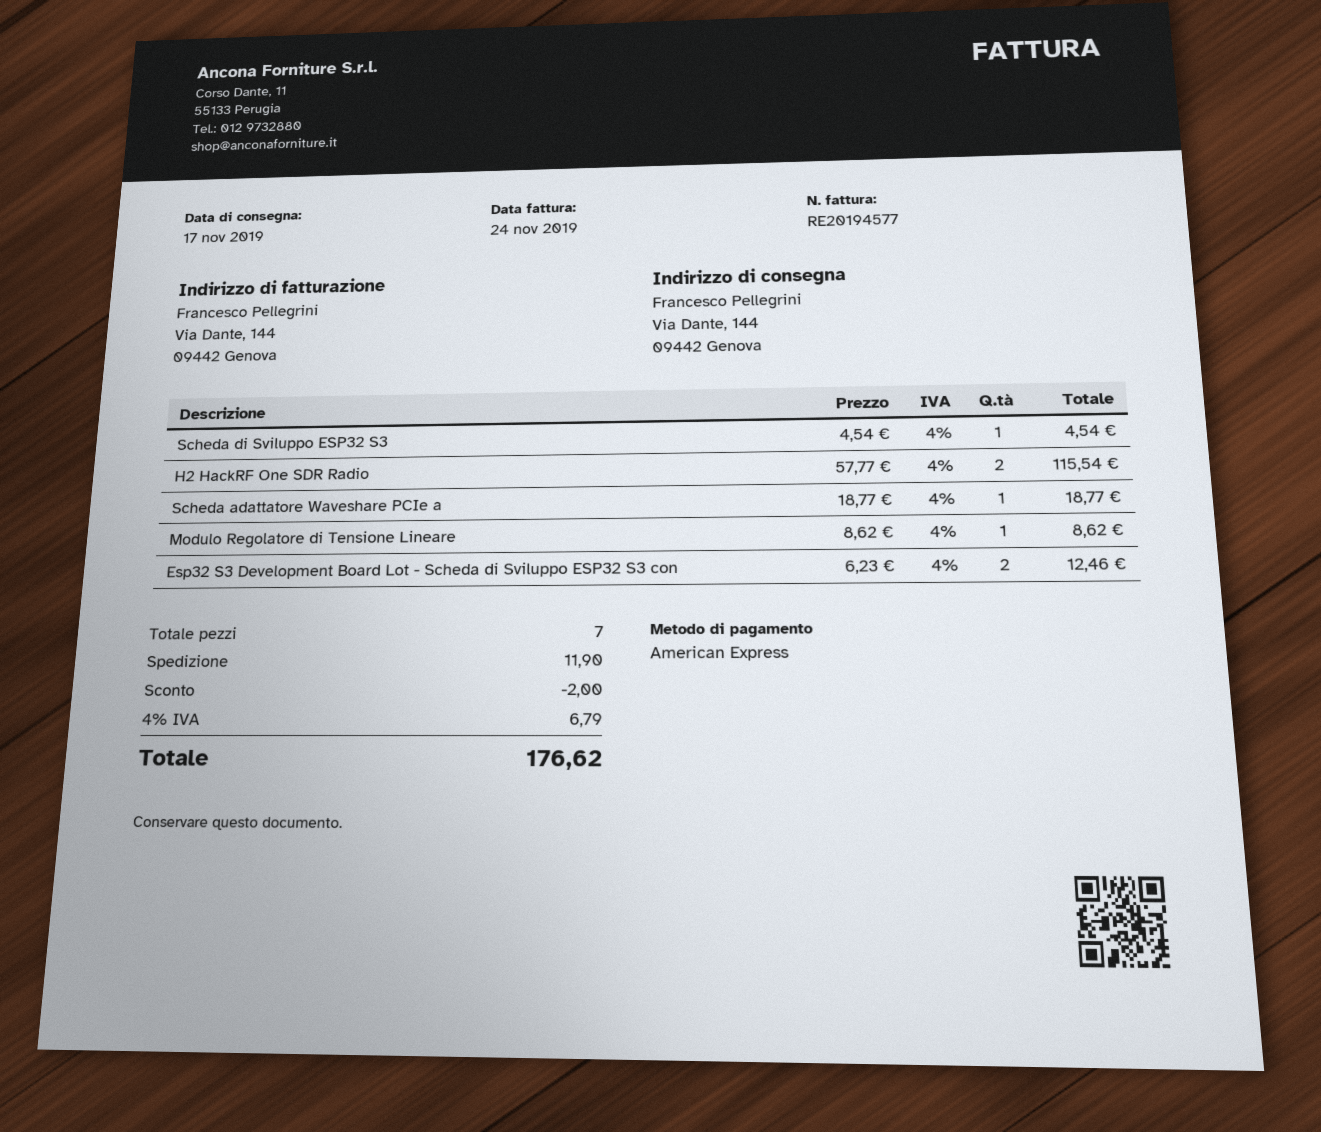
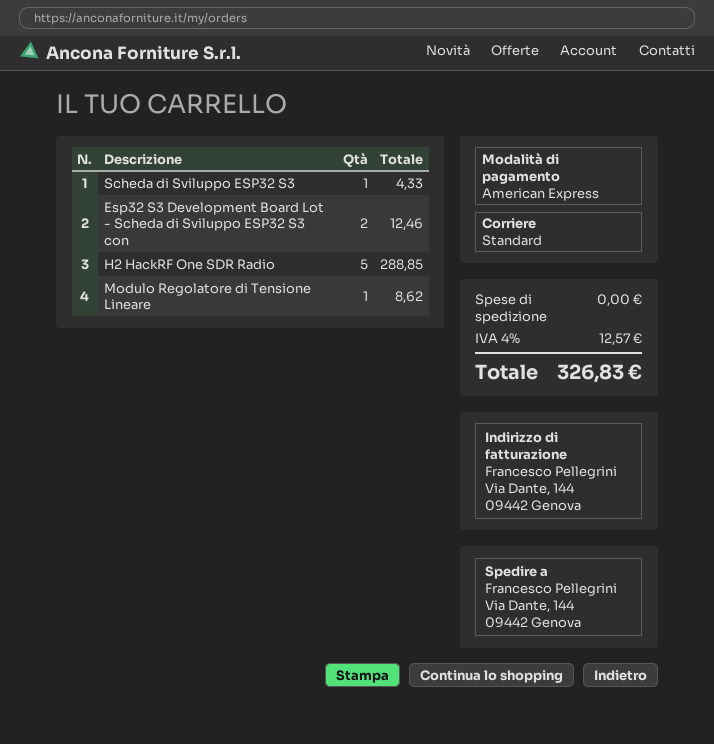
Scheda di Sviluppo ESP32 S3: 1 for 4.54 -> 1 for 4.33
H2 HackRF One SDR Radio: 2 for 115.54 -> 5 for 288.85
Scheda adattatore Waveshare PCIe a: 1 for 18.77 -> none
discount: 2.00 -> none
shipping: 11.90 -> 0.00
tax: 4% = 6.79 -> 4% = 12.57
total: 176.62 -> 326.83

